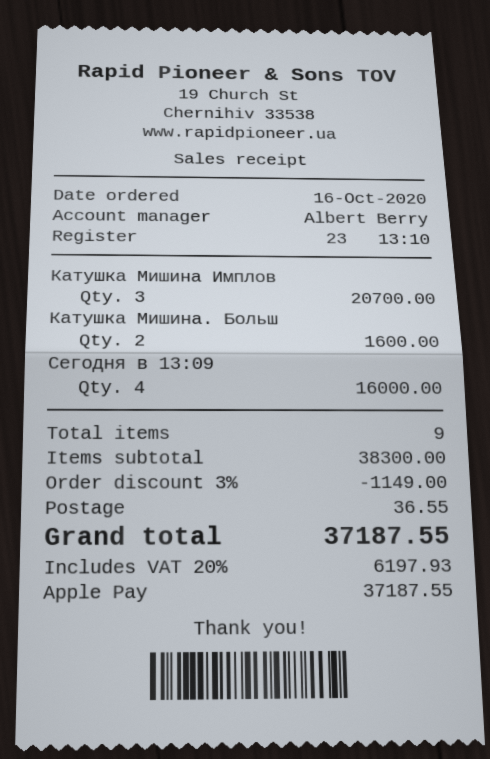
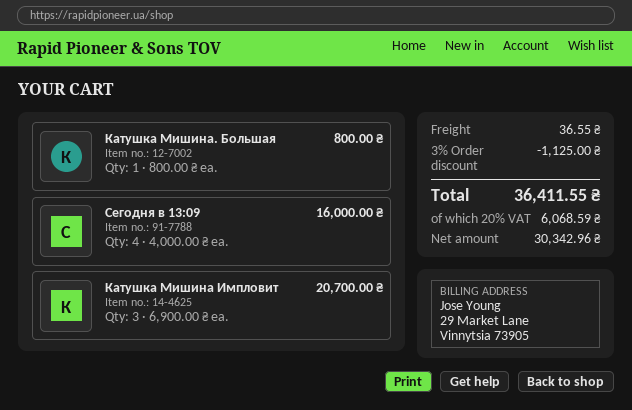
Катушка Мишина. Больш: 2 for 1600.00 -> 1 for 800.00
discount: 3% = 1149.00 -> 3% = 1125.00
tax: 20% = 6197.93 -> 20% = 6068.59
total: 37187.55 -> 36411.55

